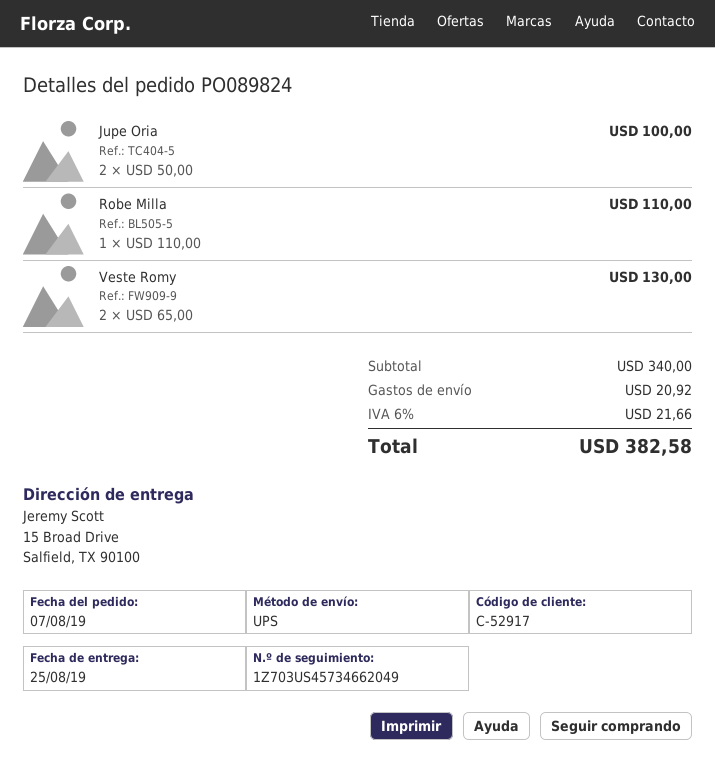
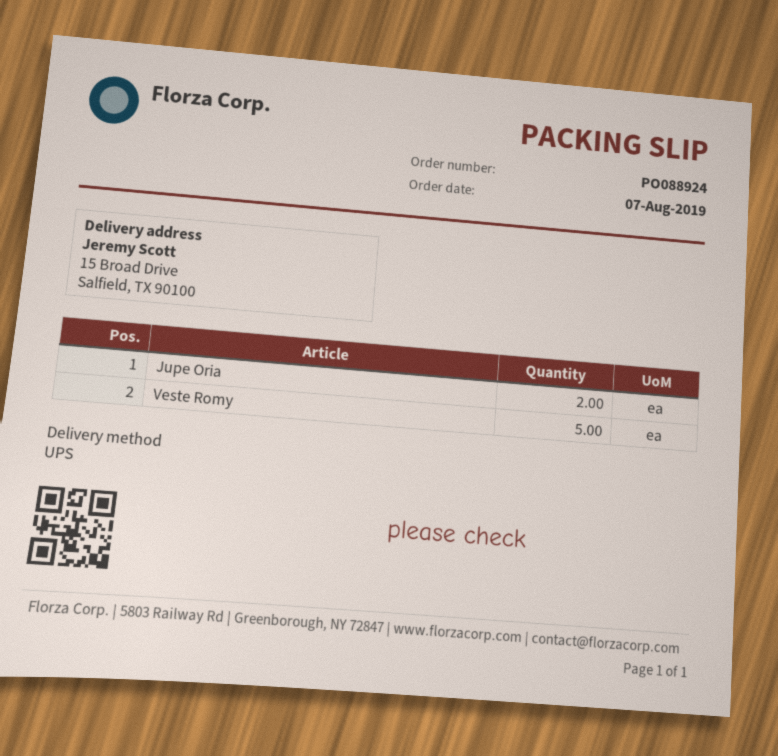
order number: PO089824 -> PO088924
Robe Milla: 1 -> none
Veste Romy: 2 -> 5

